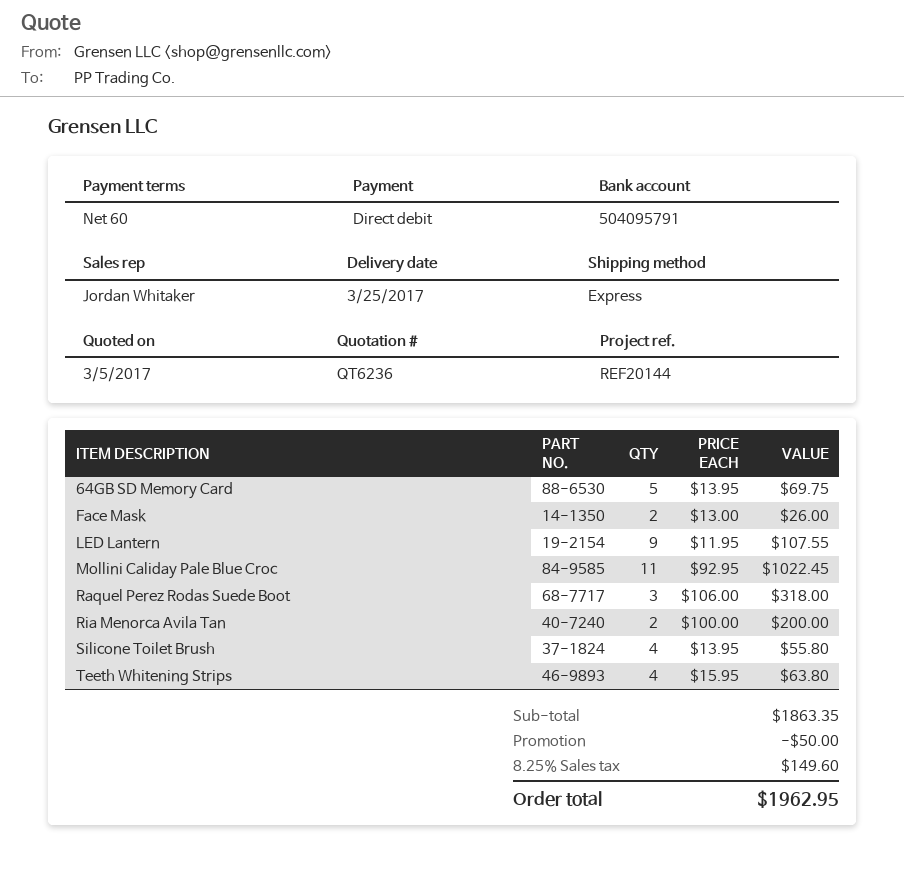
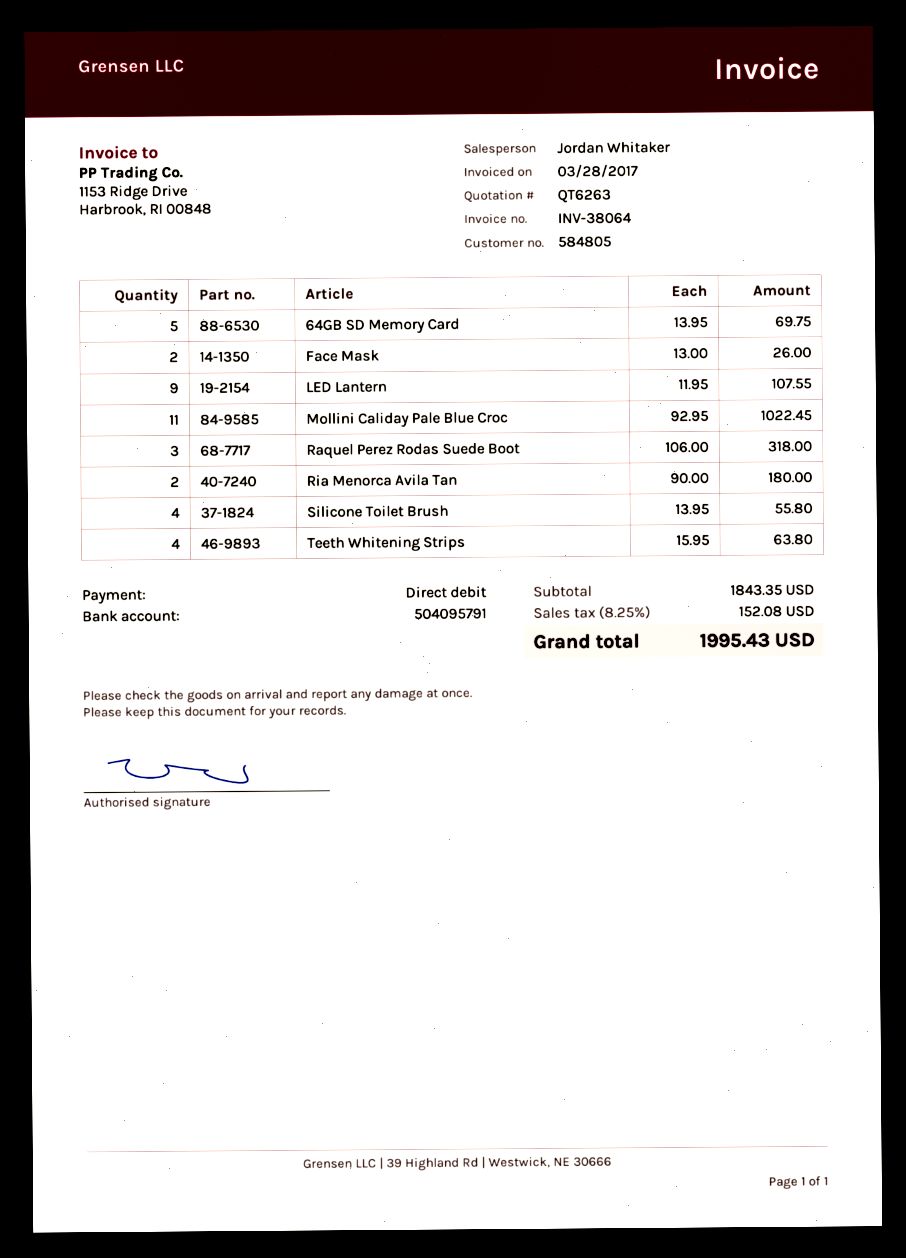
quote number: QT6236 -> QT6263
Ria Menorca Avila Tan: 2 x 100.00 = 200.00 -> 2 x 90.00 = 180.00
subtotal: 1863.35 -> 1843.35
discount: 50.00 -> none
tax: 8.25% = 149.60 -> 8.25% = 152.08
total: 1962.95 -> 1995.43

